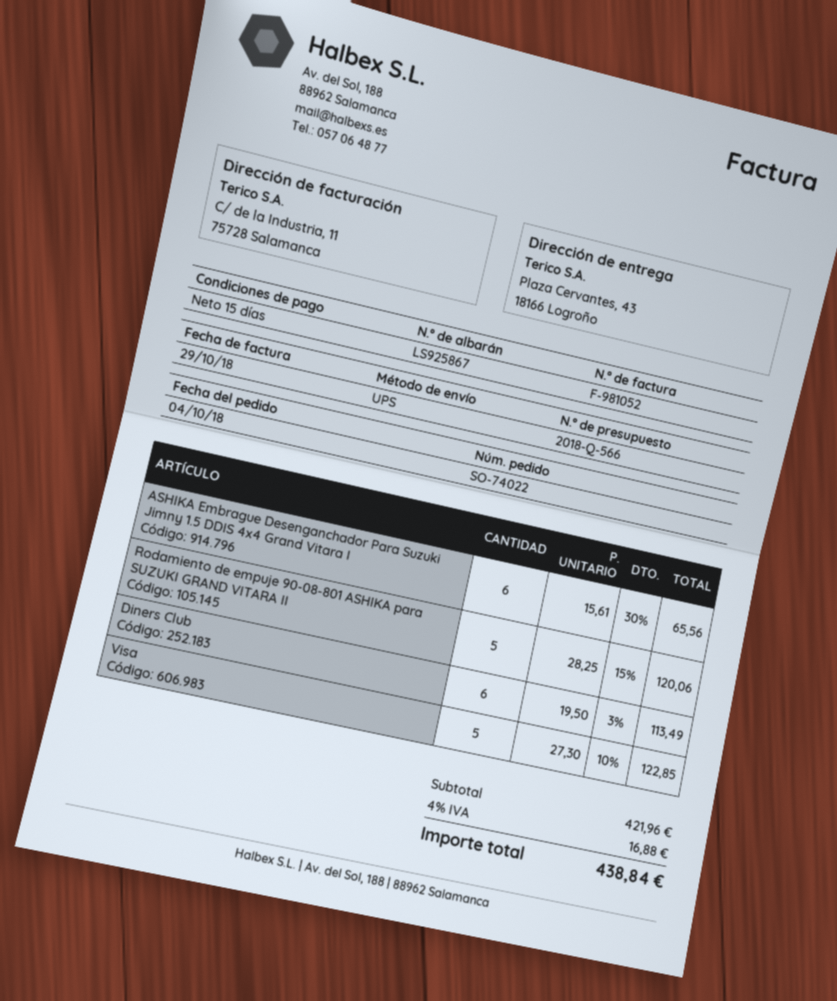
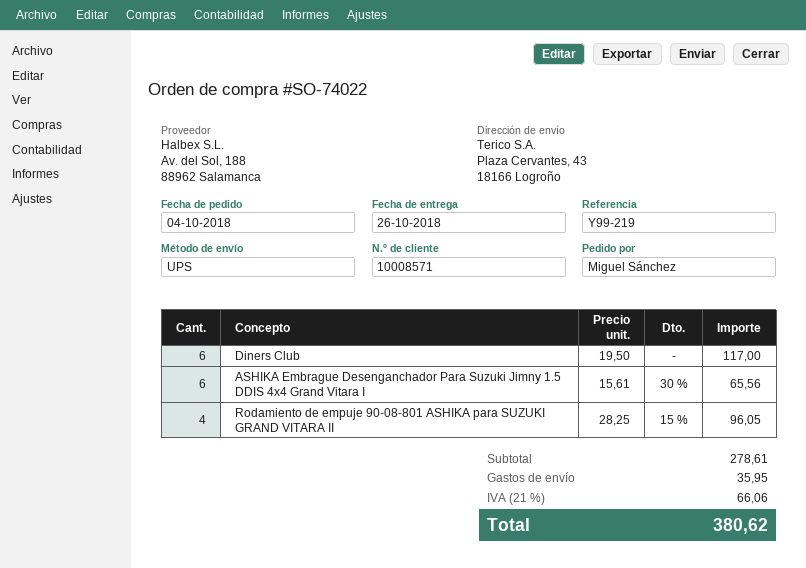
Rodamiento de empuje 90-08-801 ASHIKA para SUZUKI GRAND VITARA II: 5 x 28.25 - 15% = 120.06 -> 4 x 28.25 - 15% = 96.05
Diners Club: 6 x 19.50 - 3% = 113.49 -> 6 x 19.50 = 117.00
Visa: 5 x 27.30 - 10% = 122.85 -> none
subtotal: 421.96 -> 278.61
shipping: none -> 35.95
tax: 4% = 16.88 -> 21% = 66.06
total: 438.84 -> 380.62

